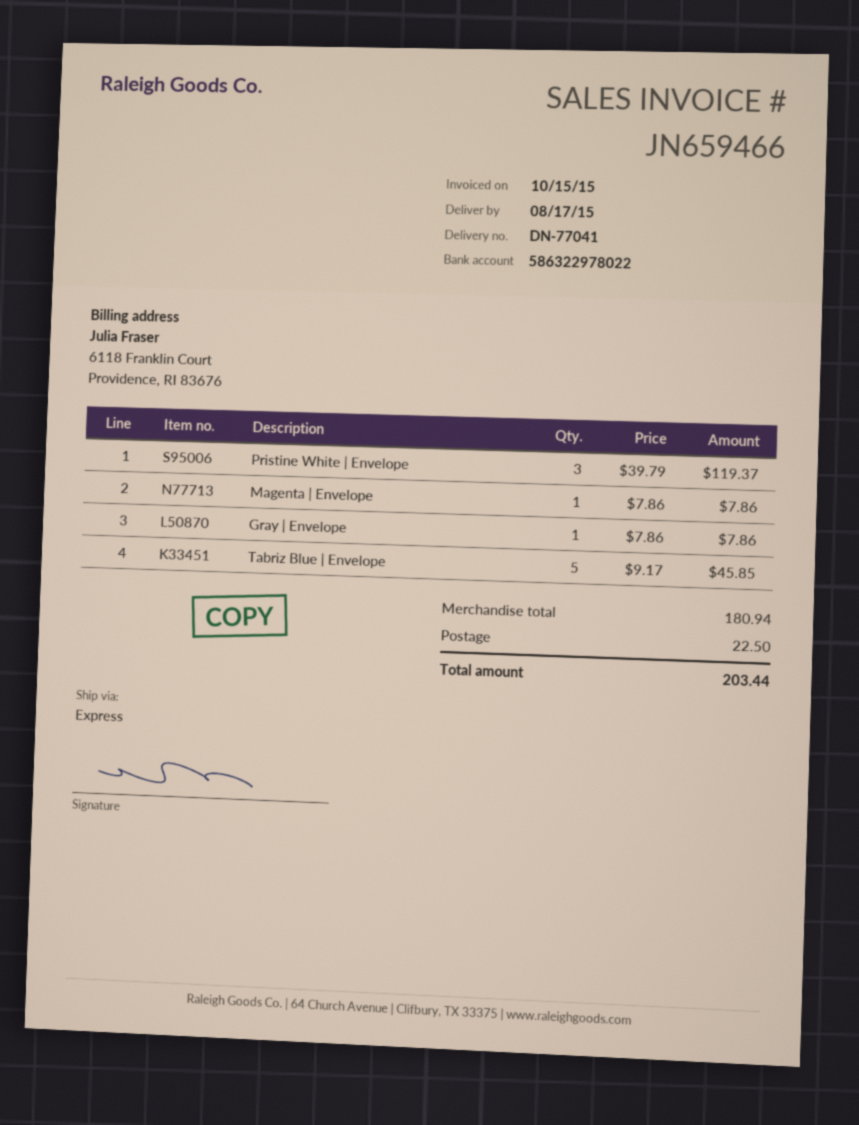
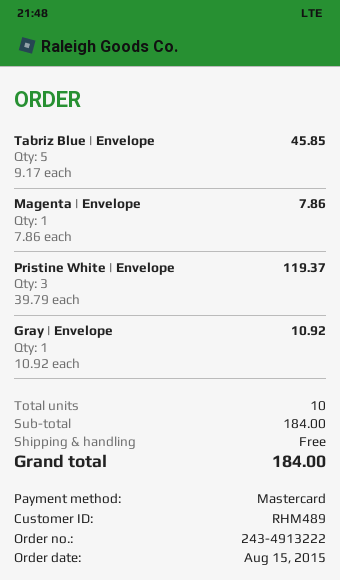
Gray | Envelope: 1 x 7.86 = 7.86 -> 1 x 10.92 = 10.92
subtotal: 180.94 -> 184.00
shipping: 22.50 -> 0.00
total: 203.44 -> 184.00

